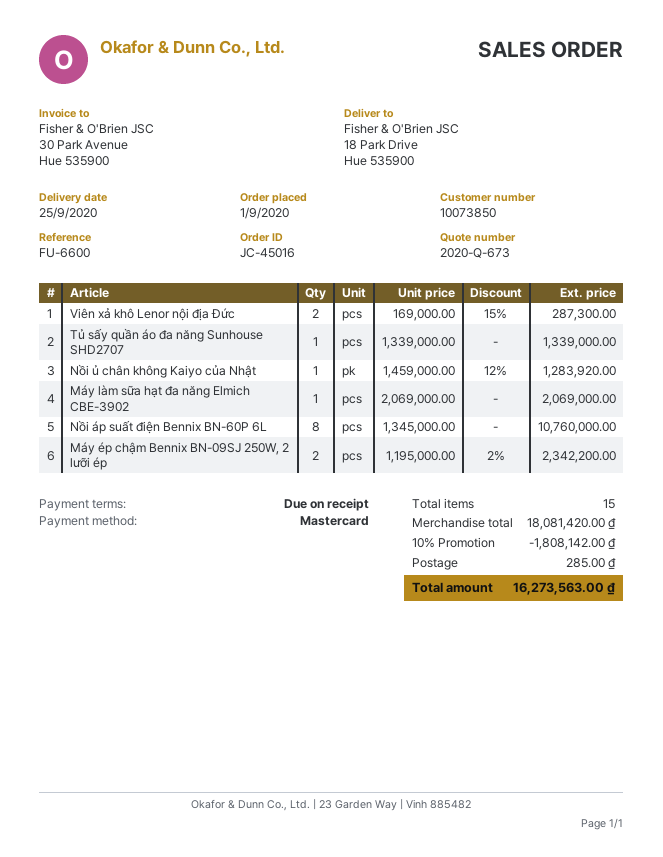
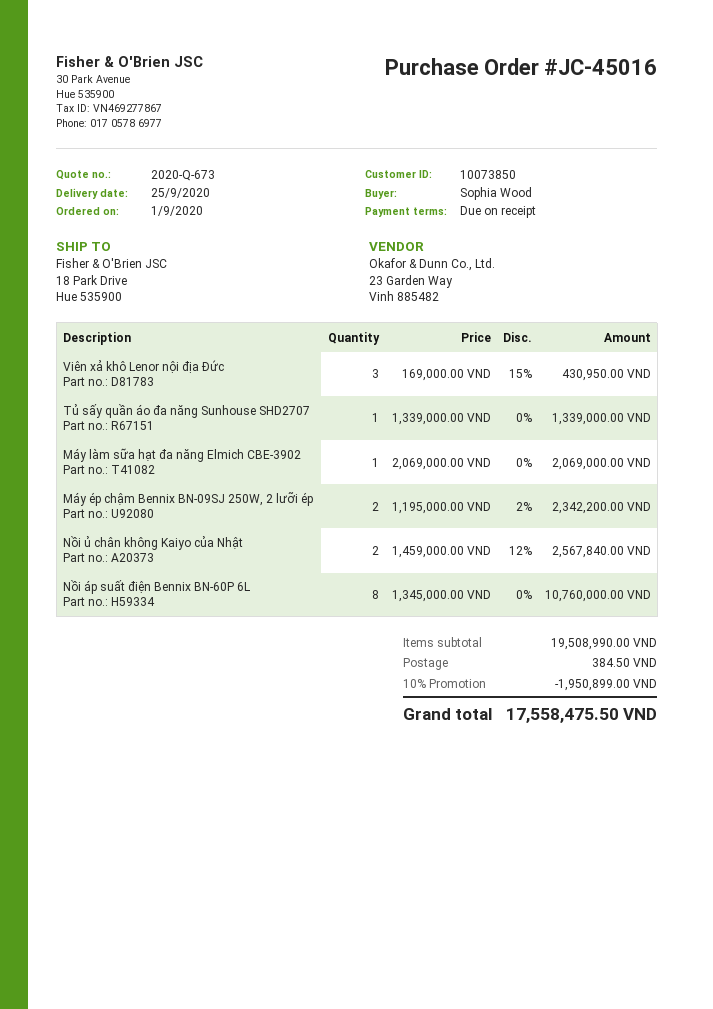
Viên xả khô Lenor nội địa Đức: 2 x 169000.00 - 15% = 287300.00 -> 3 x 169000.00 - 15% = 430950.00
Nồi ủ chân không Kaiyo của Nhật: 1 x 1459000.00 - 12% = 1283920.00 -> 2 x 1459000.00 - 12% = 2567840.00
subtotal: 18081420.00 -> 19508990.00
discount: 10% = 1808142.00 -> 10% = 1950899.00
shipping: 285.00 -> 384.50
total: 16273563.00 -> 17558475.50

